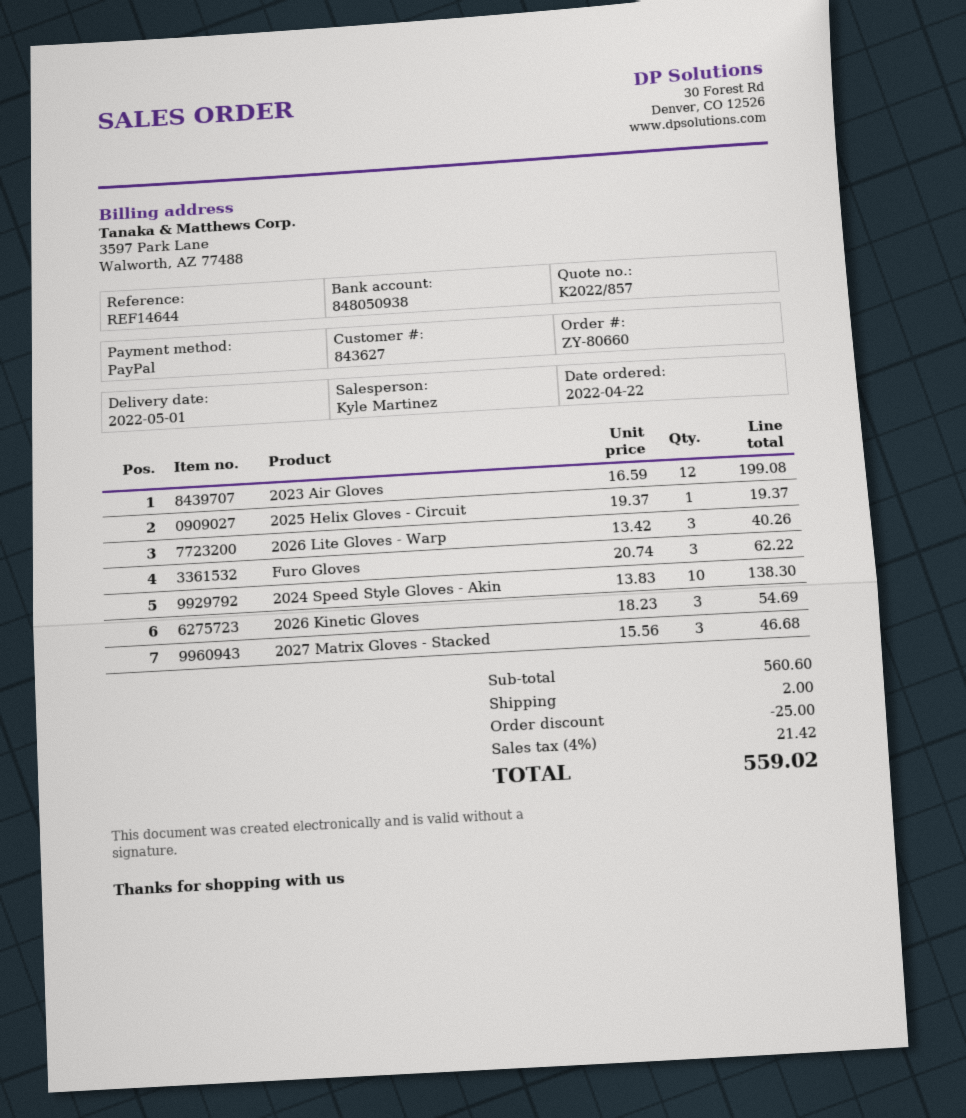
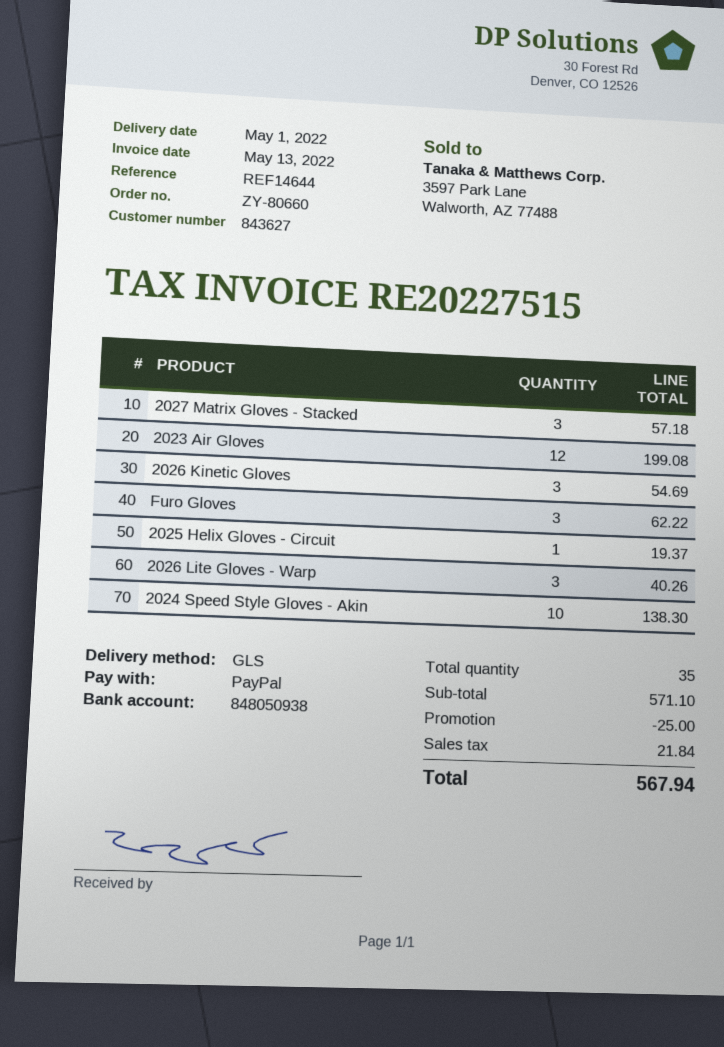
2027 Matrix Gloves - Stacked: 3 for 46.68 -> 3 for 57.18
subtotal: 560.60 -> 571.10
shipping: 2.00 -> none
tax: 21.42 -> 21.84
total: 559.02 -> 567.94

